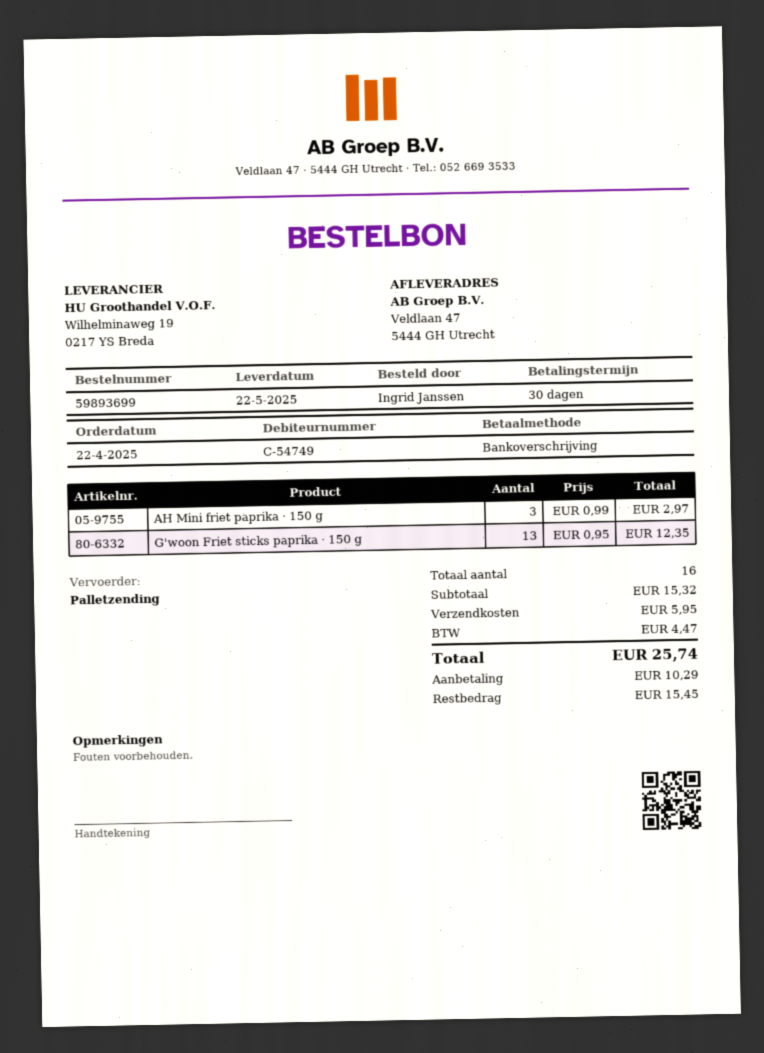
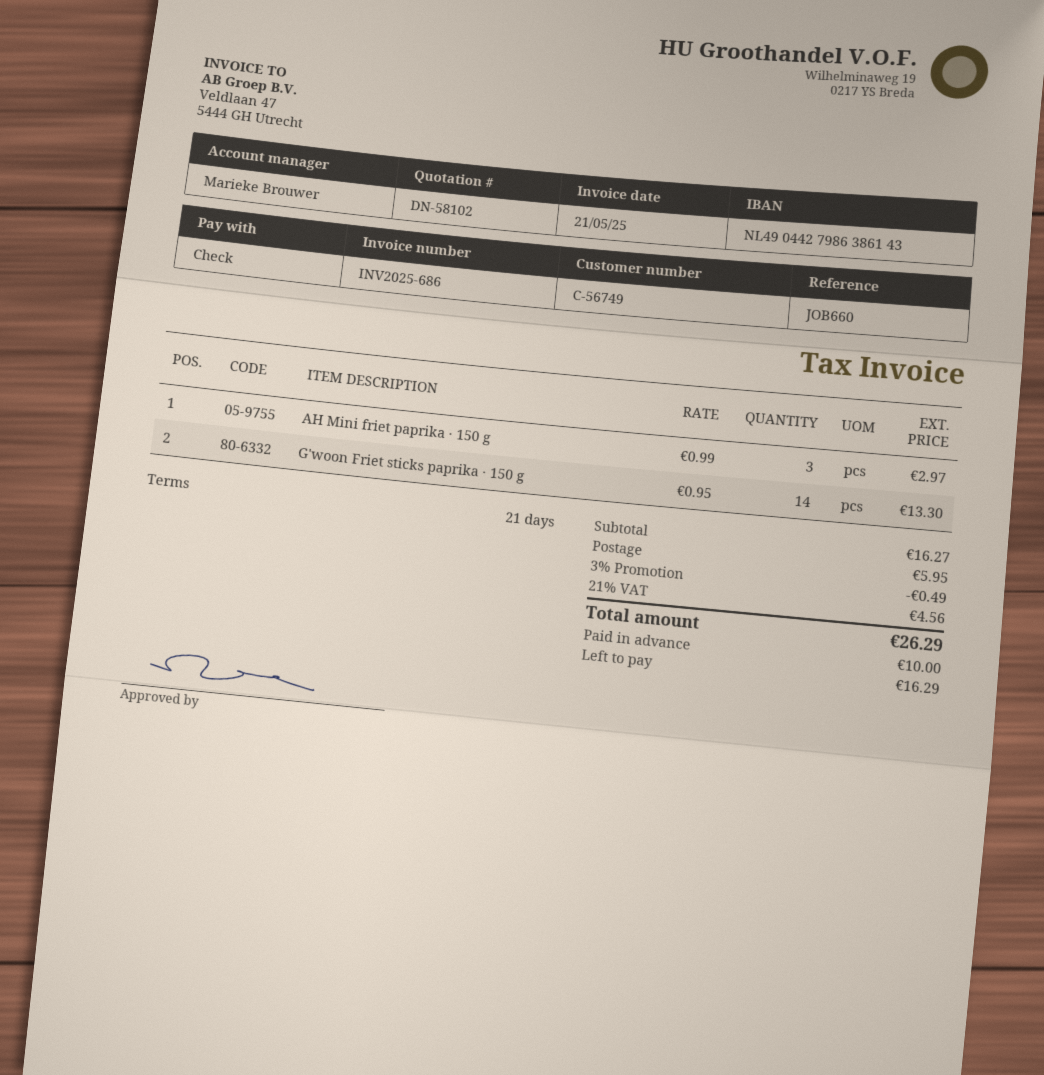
payment terms: 30 days -> 21 days
customer number: C-54749 -> C-56749
payment method: bank transfer -> cheque
G'woon Friet sticks paprika · 150 g: 13 x 0.95 = 12.35 -> 14 x 0.95 = 13.30
subtotal: 15.32 -> 16.27
discount: none -> 3% = 0.49
tax: 4.47 -> 4.56
total: 25.74 -> 26.29
deposit: 10.29 -> 10.00
balance: 15.45 -> 16.29

